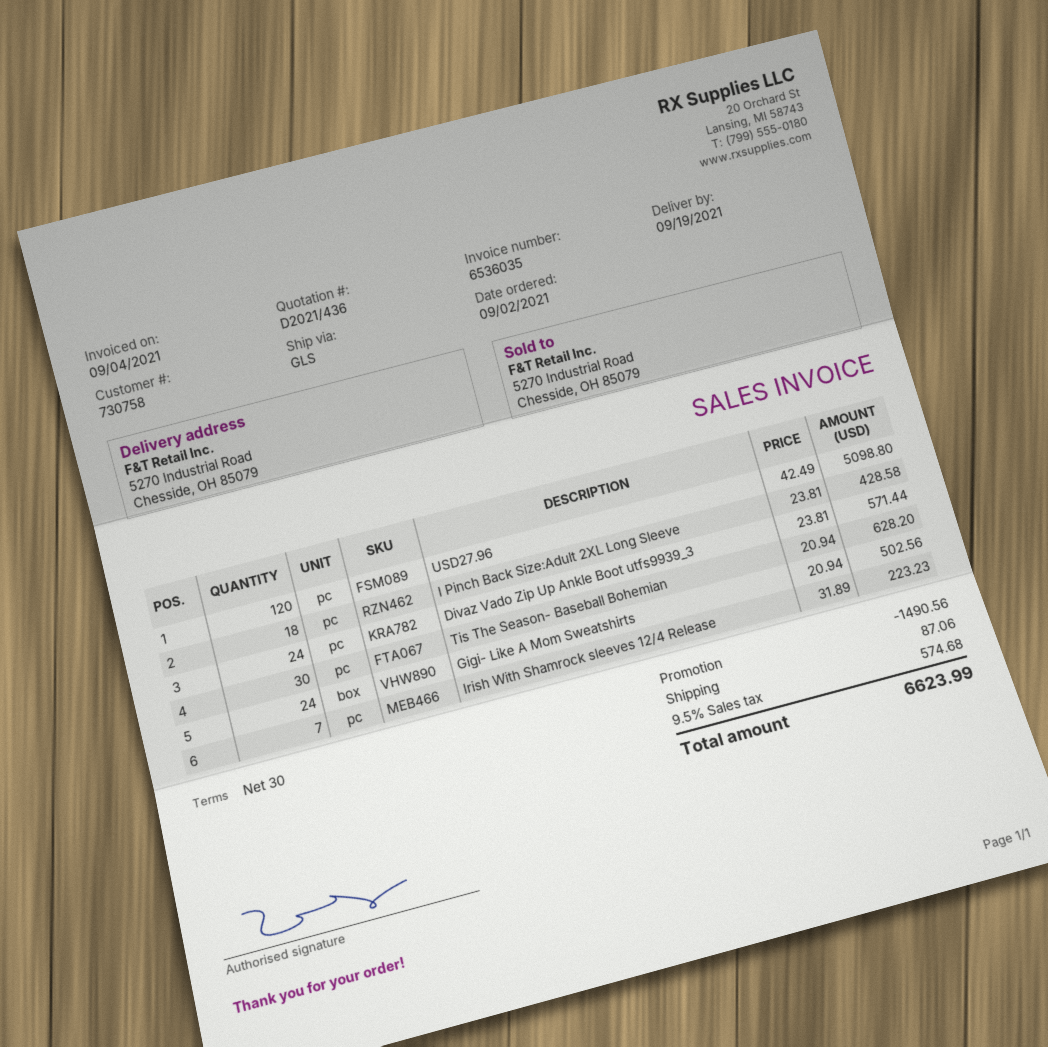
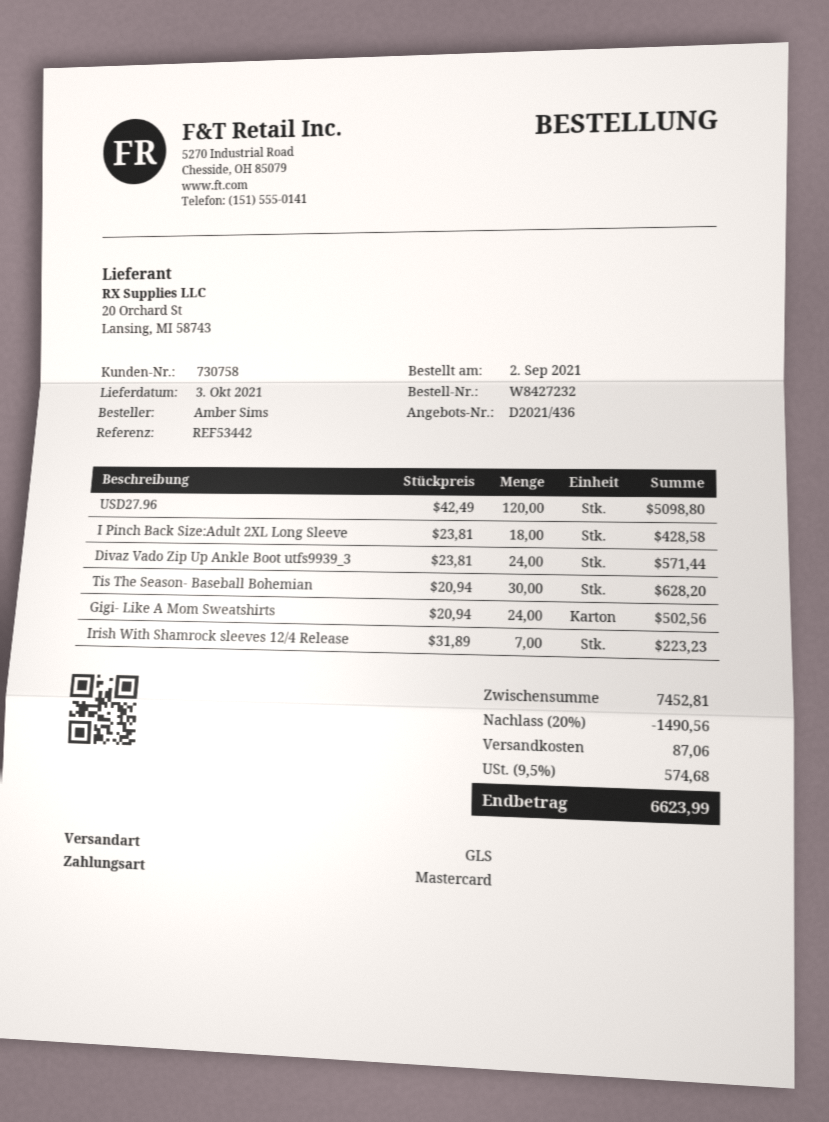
delivery date: 2021-09-19 -> 2021-10-03

